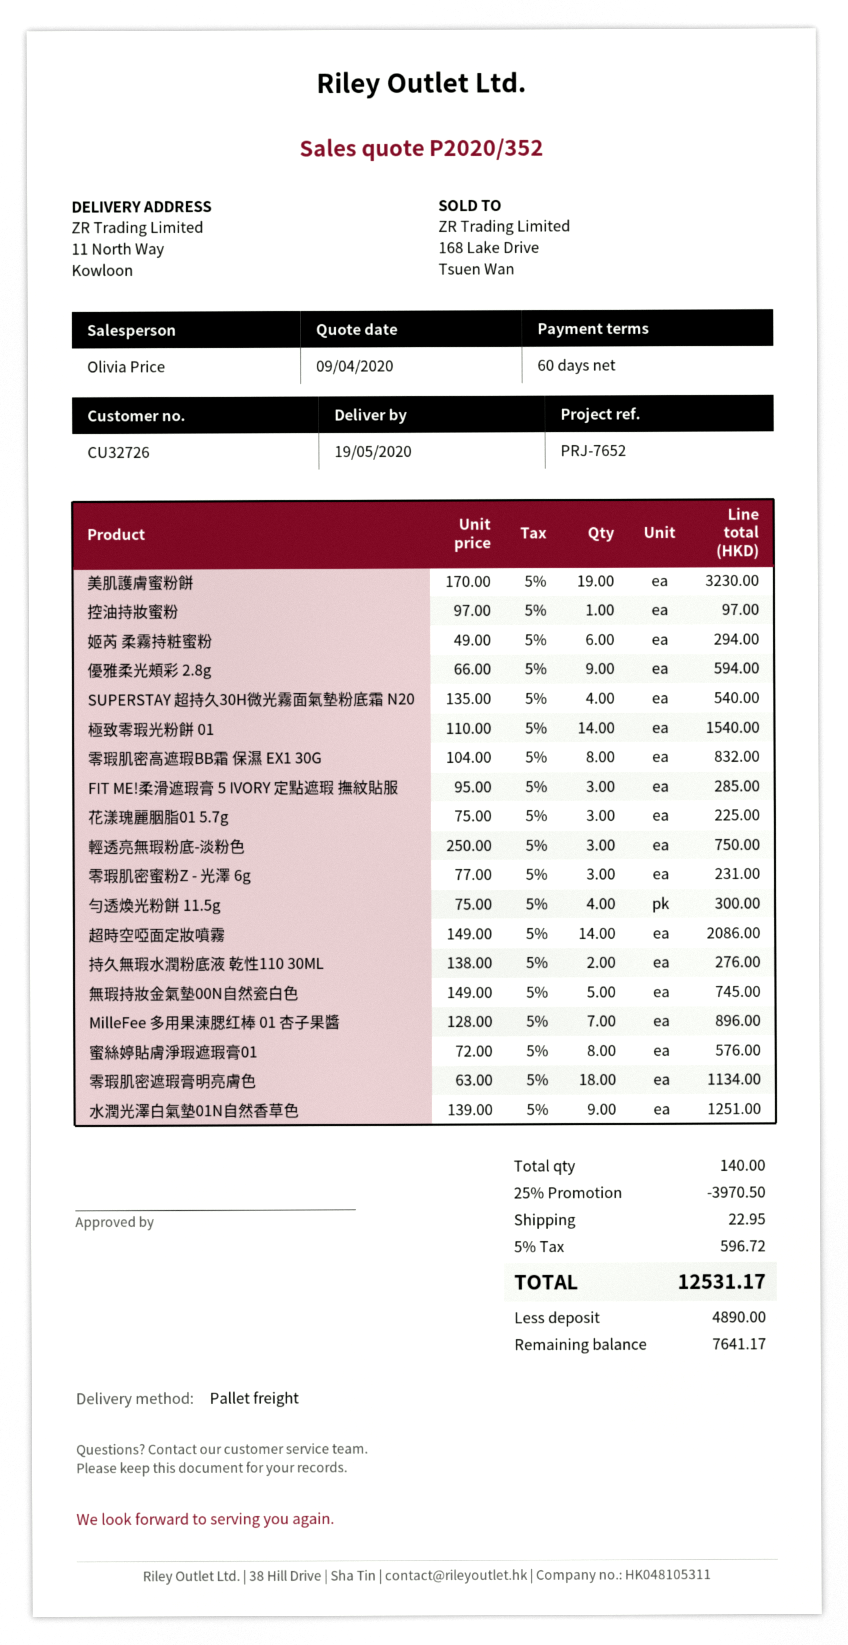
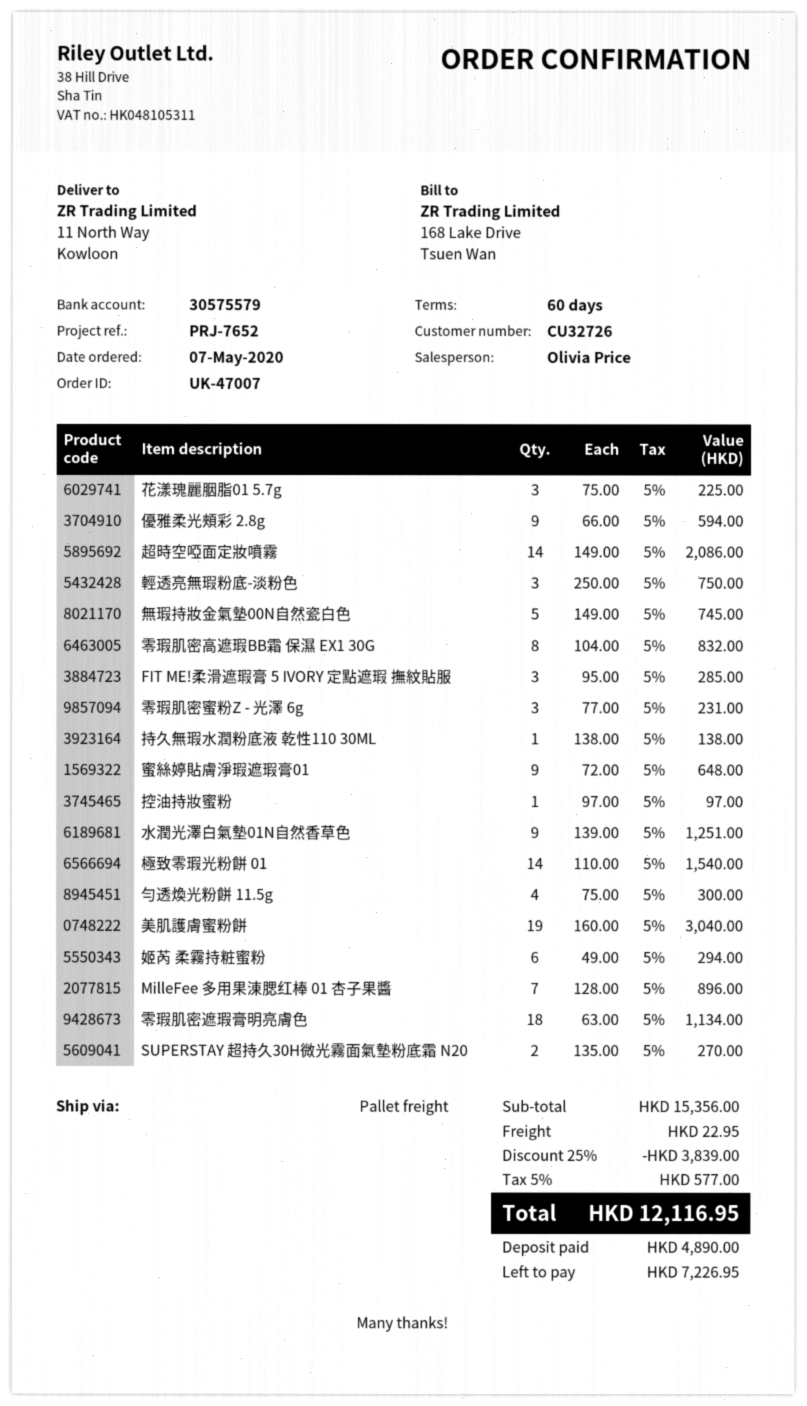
美肌護膚蜜粉餅: 19 x 170.00 = 3230.00 -> 19 x 160.00 = 3040.00
SUPERSTAY 超持久30H微光霧面氣墊粉底霜 N20: 4 x 135.00 = 540.00 -> 2 x 135.00 = 270.00
持久無瑕水潤粉底液 乾性110 30ML: 2 x 138.00 = 276.00 -> 1 x 138.00 = 138.00
蜜絲婷貼膚淨瑕遮瑕膏01: 8 x 72.00 = 576.00 -> 9 x 72.00 = 648.00
discount: 25% = 3970.50 -> 25% = 3839.00
tax: 5% = 596.72 -> 5% = 577.00
total: 12531.17 -> 12116.95
balance: 7641.17 -> 7226.95

